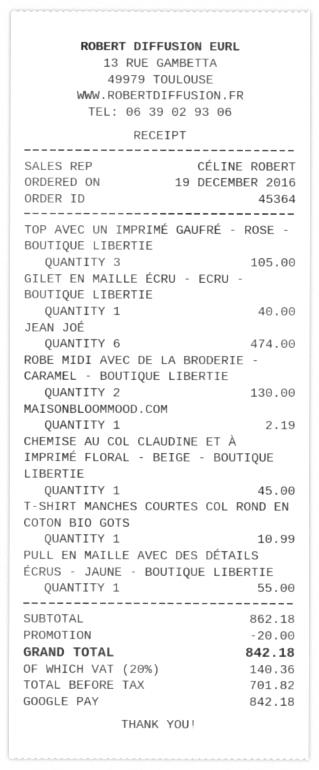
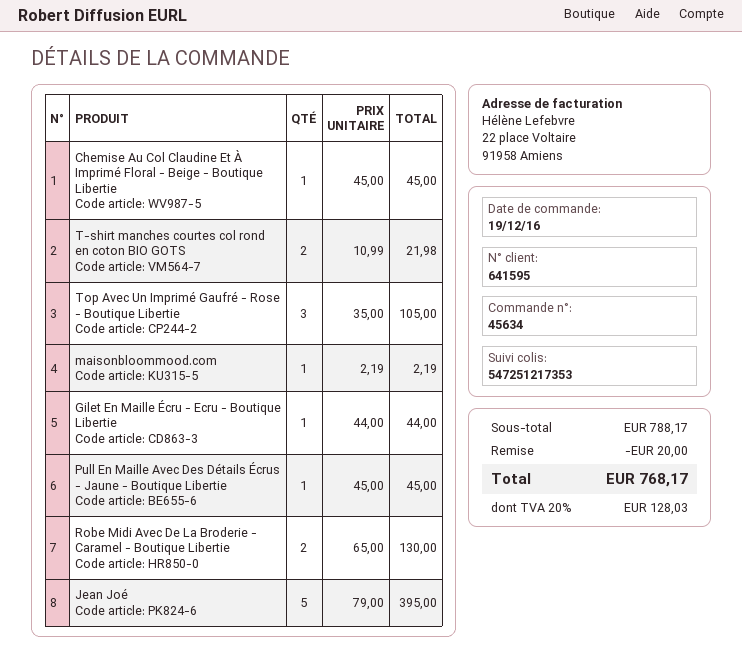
order number: 45364 -> 45634
GILET EN MAILLE ÉCRU - ECRU - BOUTIQUE LIBERTIE: 1 for 40.00 -> 1 for 44.00
JEAN JOÉ: 6 for 474.00 -> 5 for 395.00
T-SHIRT MANCHES COURTES COL ROND EN COTON BIO GOTS: 1 for 10.99 -> 2 for 21.98
PULL EN MAILLE AVEC DES DÉTAILS ÉCRUS - JAUNE - BOUTIQUE LIBERTIE: 1 for 55.00 -> 1 for 45.00
subtotal: 862.18 -> 788.17
tax: 20% = 140.36 -> 20% = 128.03
total: 842.18 -> 768.17

